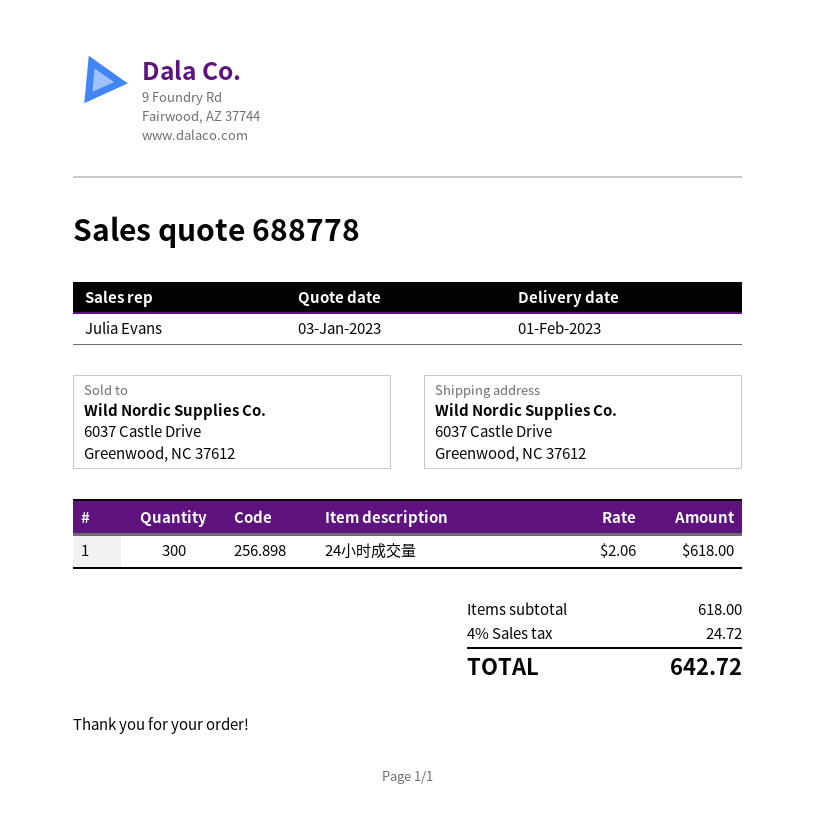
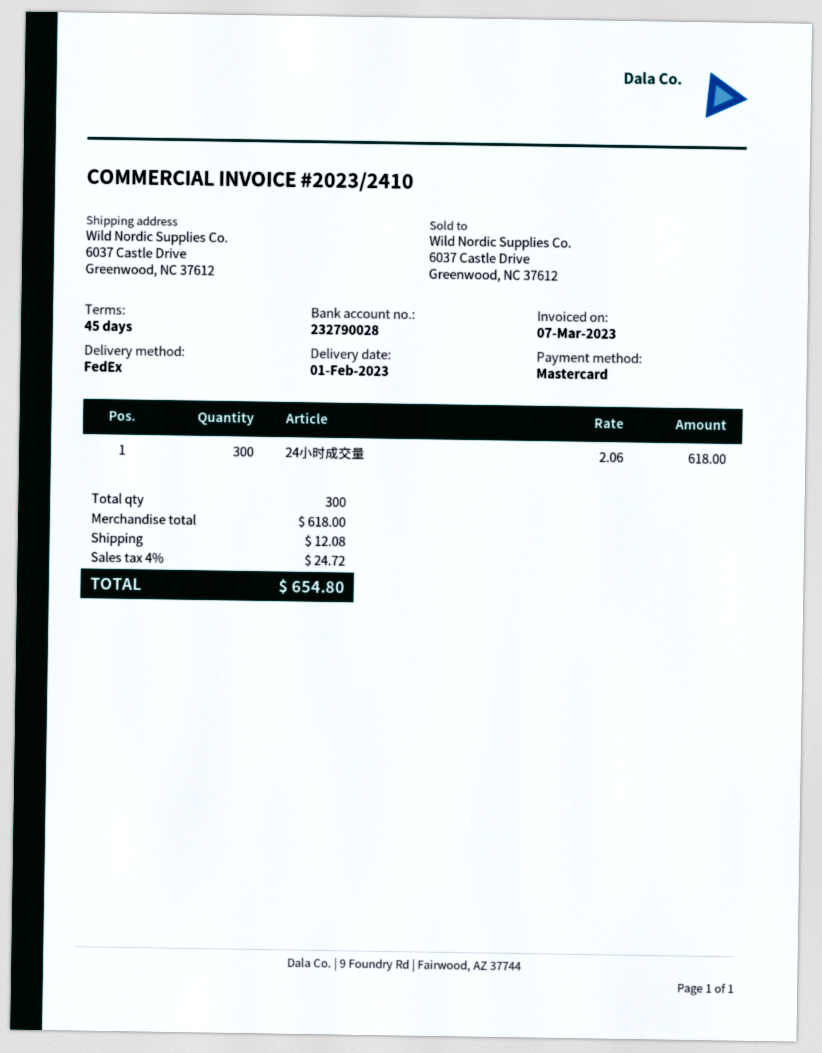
shipping: none -> 12.08
total: 642.72 -> 654.80

